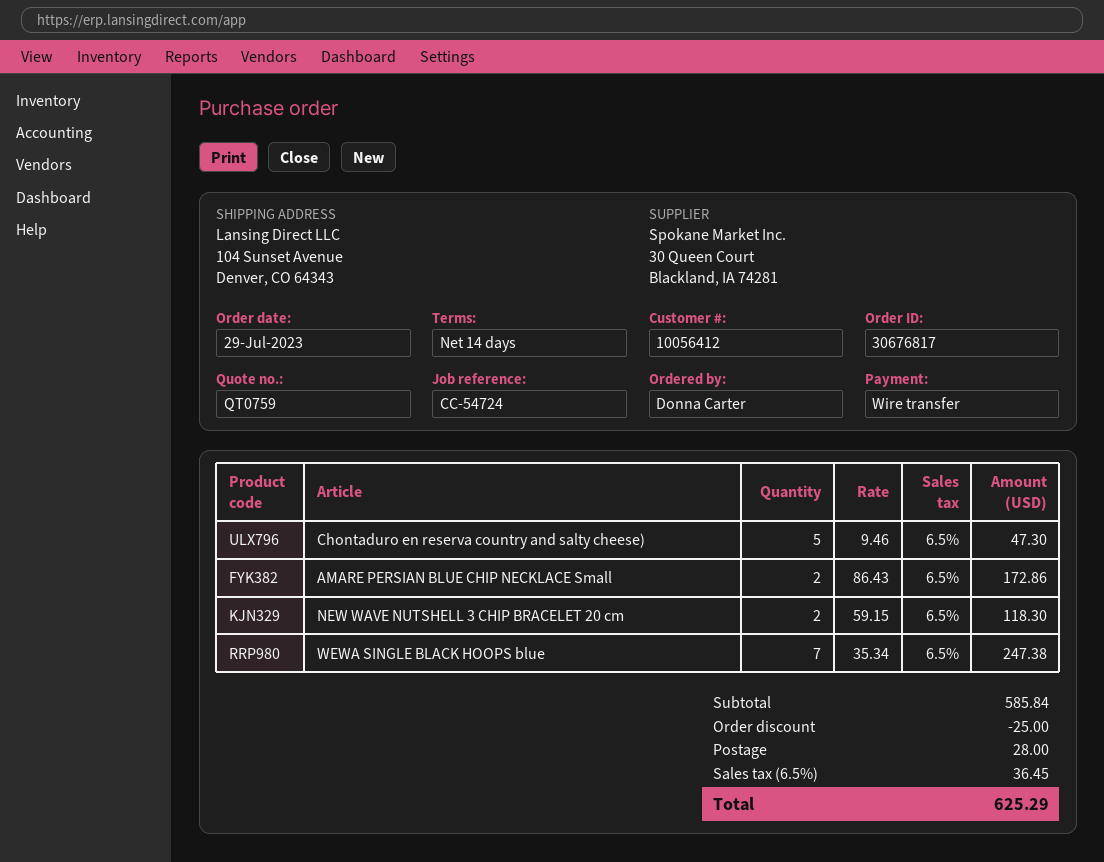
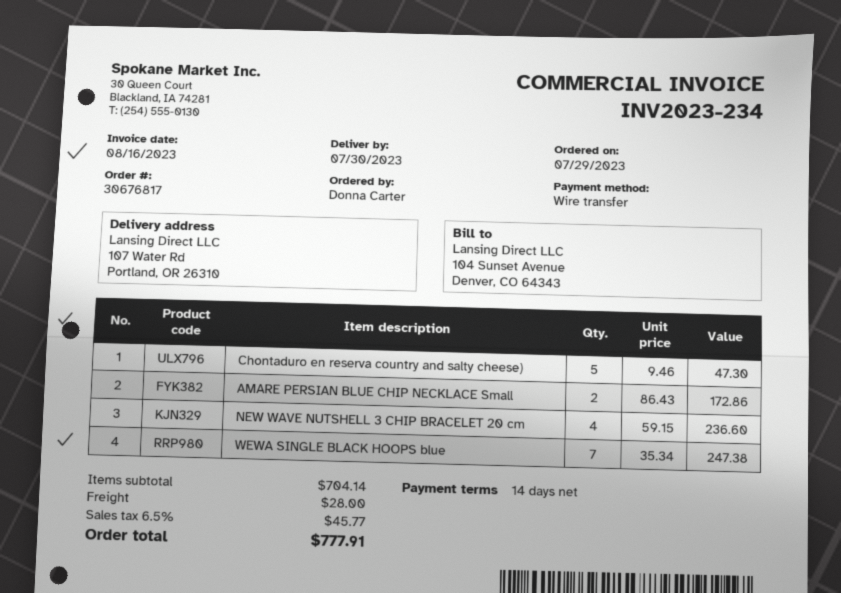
ship to: 104 Sunset Avenue, Denver, CO 64343 -> 107 Water Rd, Portland, OR 26310
NEW WAVE NUTSHELL 3 CHIP BRACELET 20 cm: 2 x 59.15 = 118.30 -> 4 x 59.15 = 236.60
subtotal: 585.84 -> 704.14
discount: 25.00 -> none
tax: 6.5% = 36.45 -> 6.5% = 45.77
total: 625.29 -> 777.91

